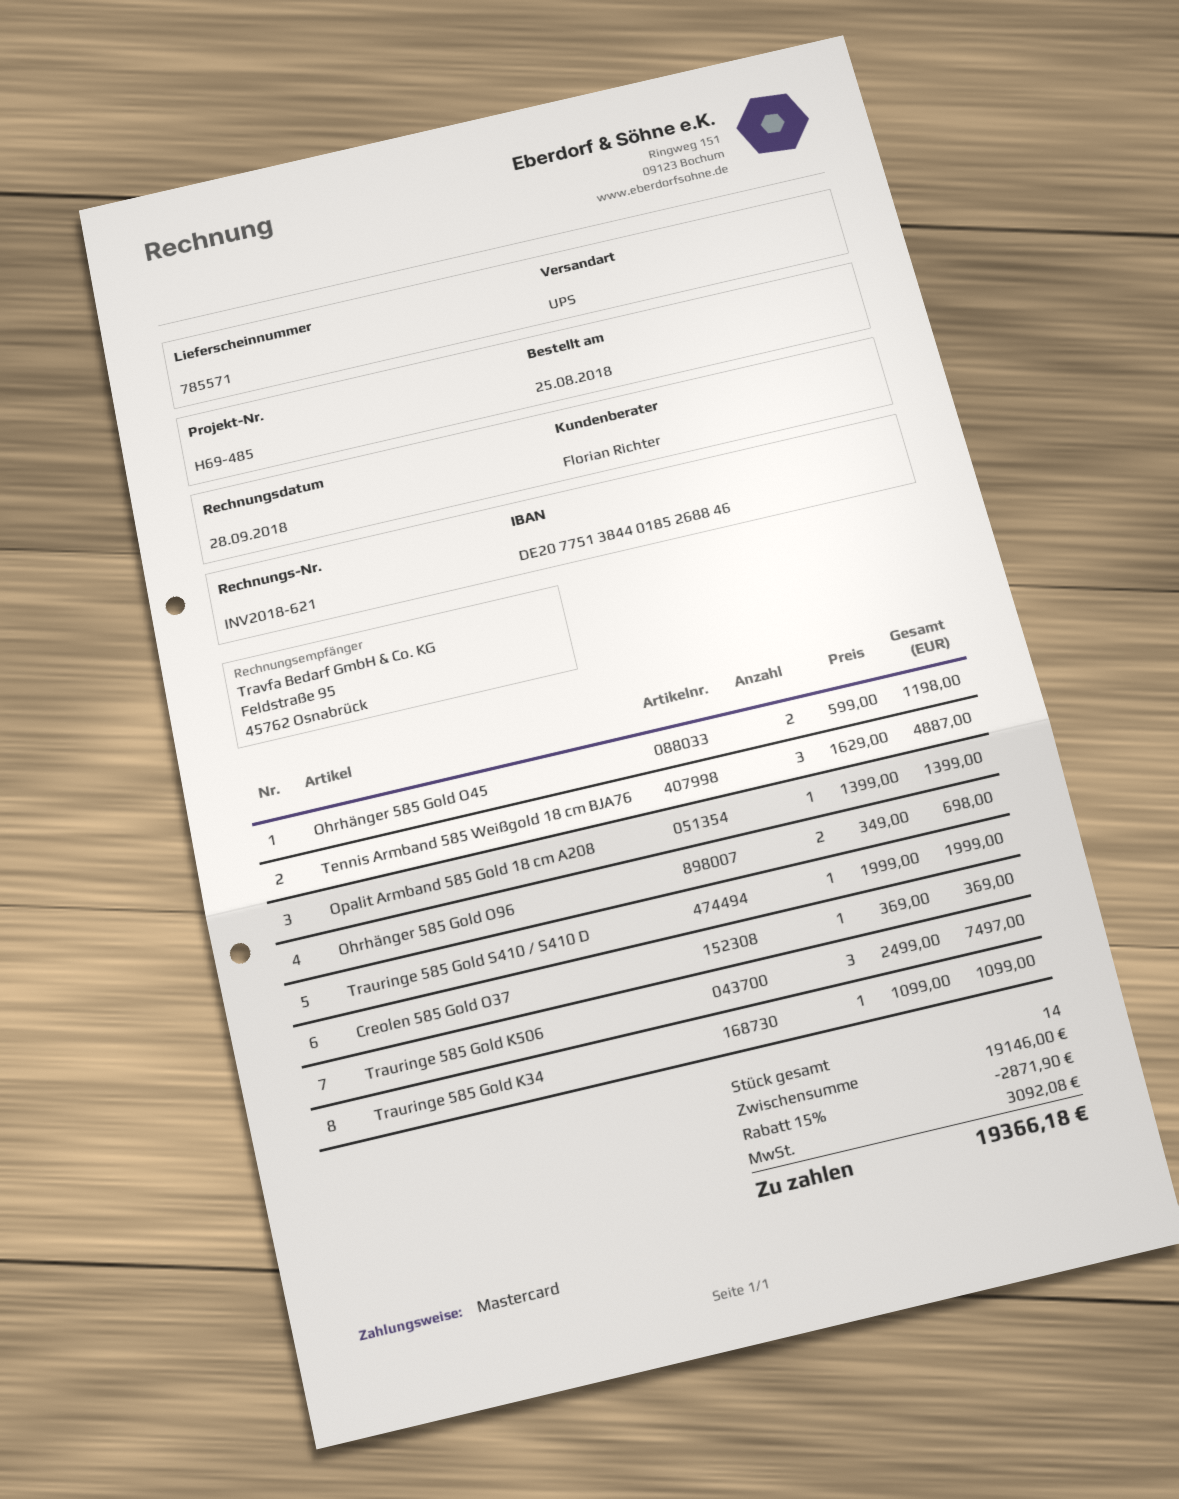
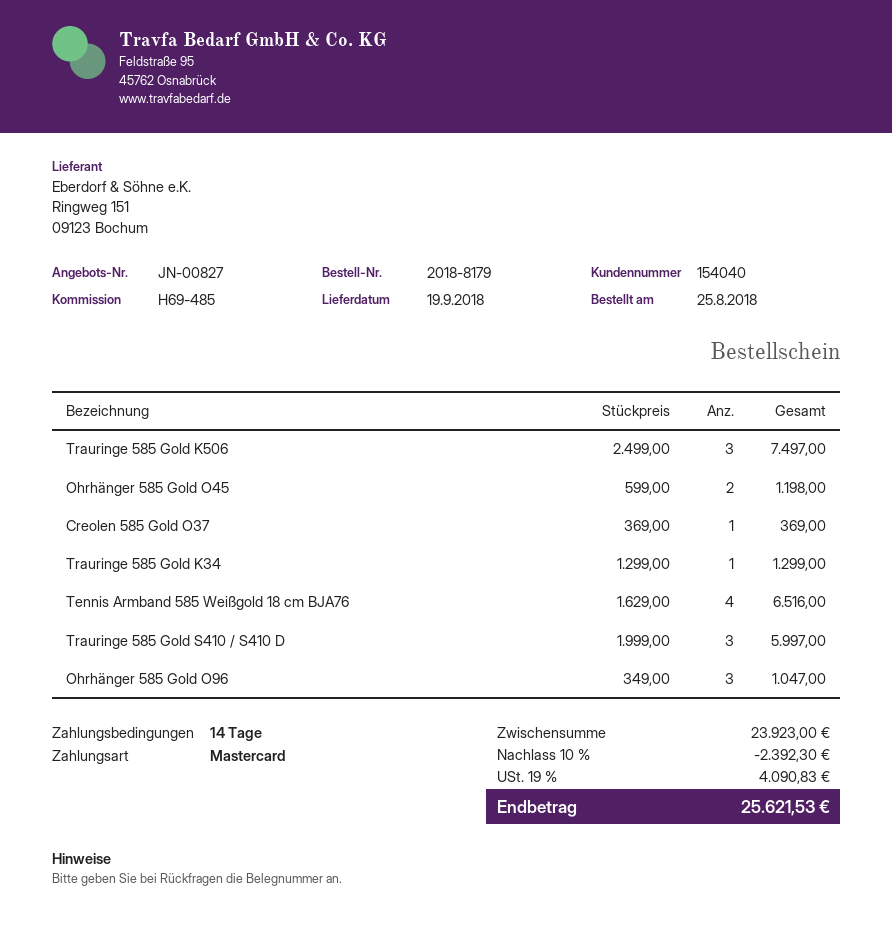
Tennis Armband 585 Weißgold 18 cm BJA76: 3 x 1629.00 = 4887.00 -> 4 x 1629.00 = 6516.00
Opalit Armband 585 Gold 18 cm A208: 1 x 1399.00 = 1399.00 -> none
Ohrhänger 585 Gold O96: 2 x 349.00 = 698.00 -> 3 x 349.00 = 1047.00
Trauringe 585 Gold S410 / S410 D: 1 x 1999.00 = 1999.00 -> 3 x 1999.00 = 5997.00
Trauringe 585 Gold K34: 1 x 1099.00 = 1099.00 -> 1 x 1299.00 = 1299.00
subtotal: 19146.00 -> 23923.00
discount: 15% = 2871.90 -> 10% = 2392.30
tax: 3092.08 -> 4090.83
total: 19366.18 -> 25621.53

